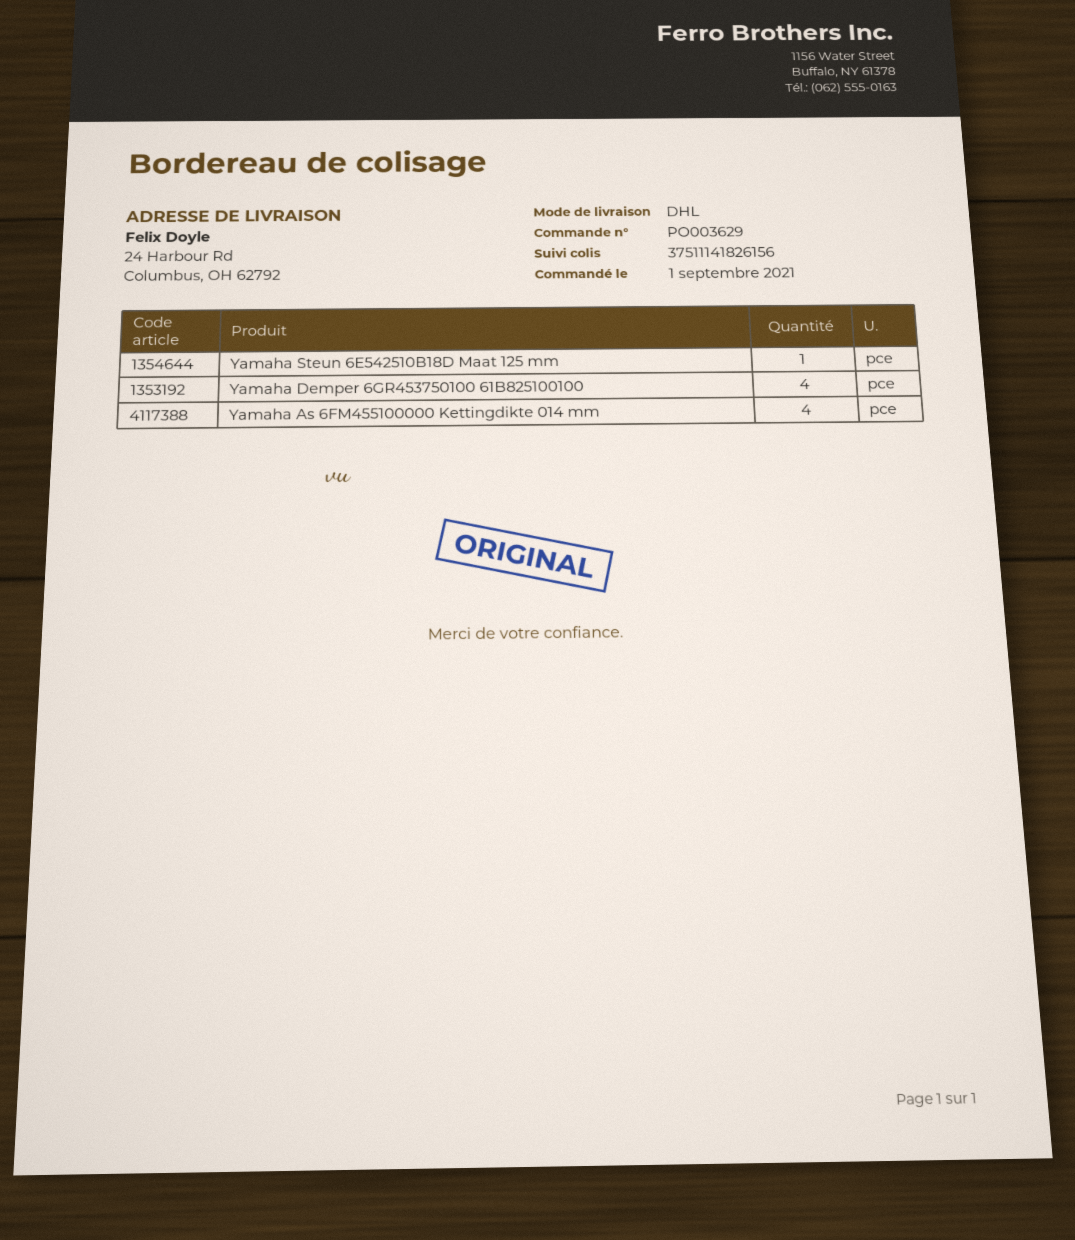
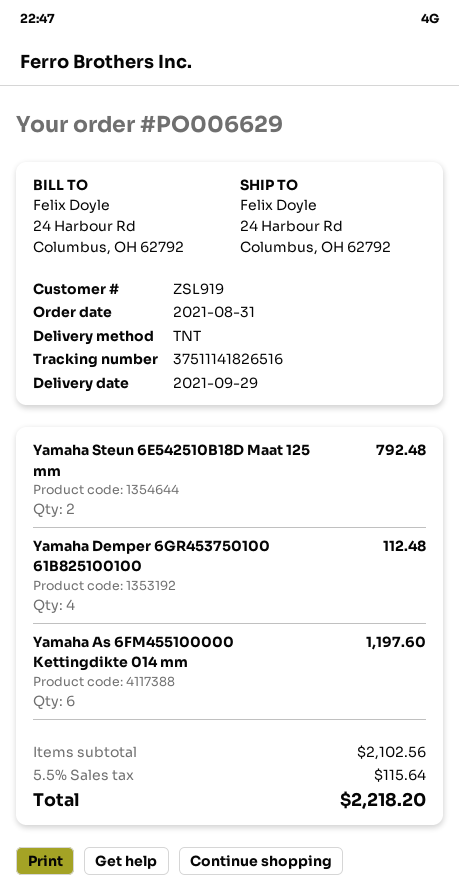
order number: PO003629 -> PO006629
order date: 2021-09-01 -> 2021-08-31
shipping method: DHL -> TNT
tracking number: 37511141826156 -> 37511141826516
Yamaha Steun 6E542510B18D Maat 125 mm: 1 -> 2
Yamaha As 6FM455100000 Kettingdikte 014 mm: 4 -> 6

